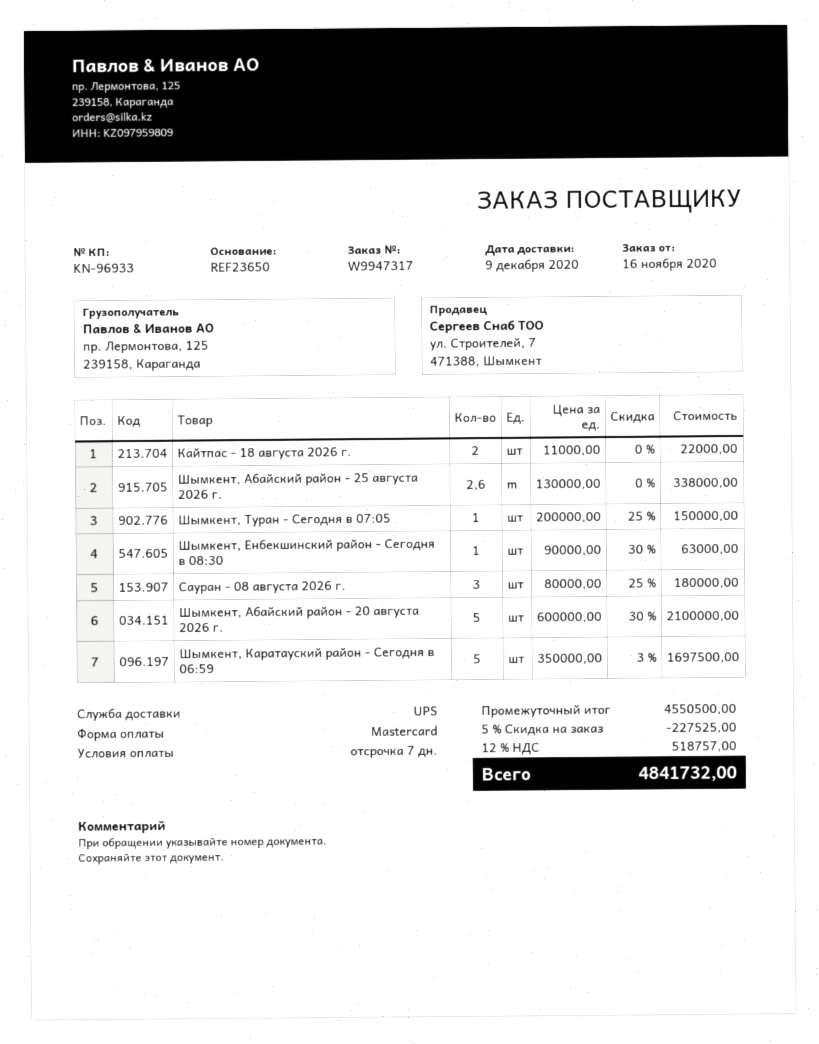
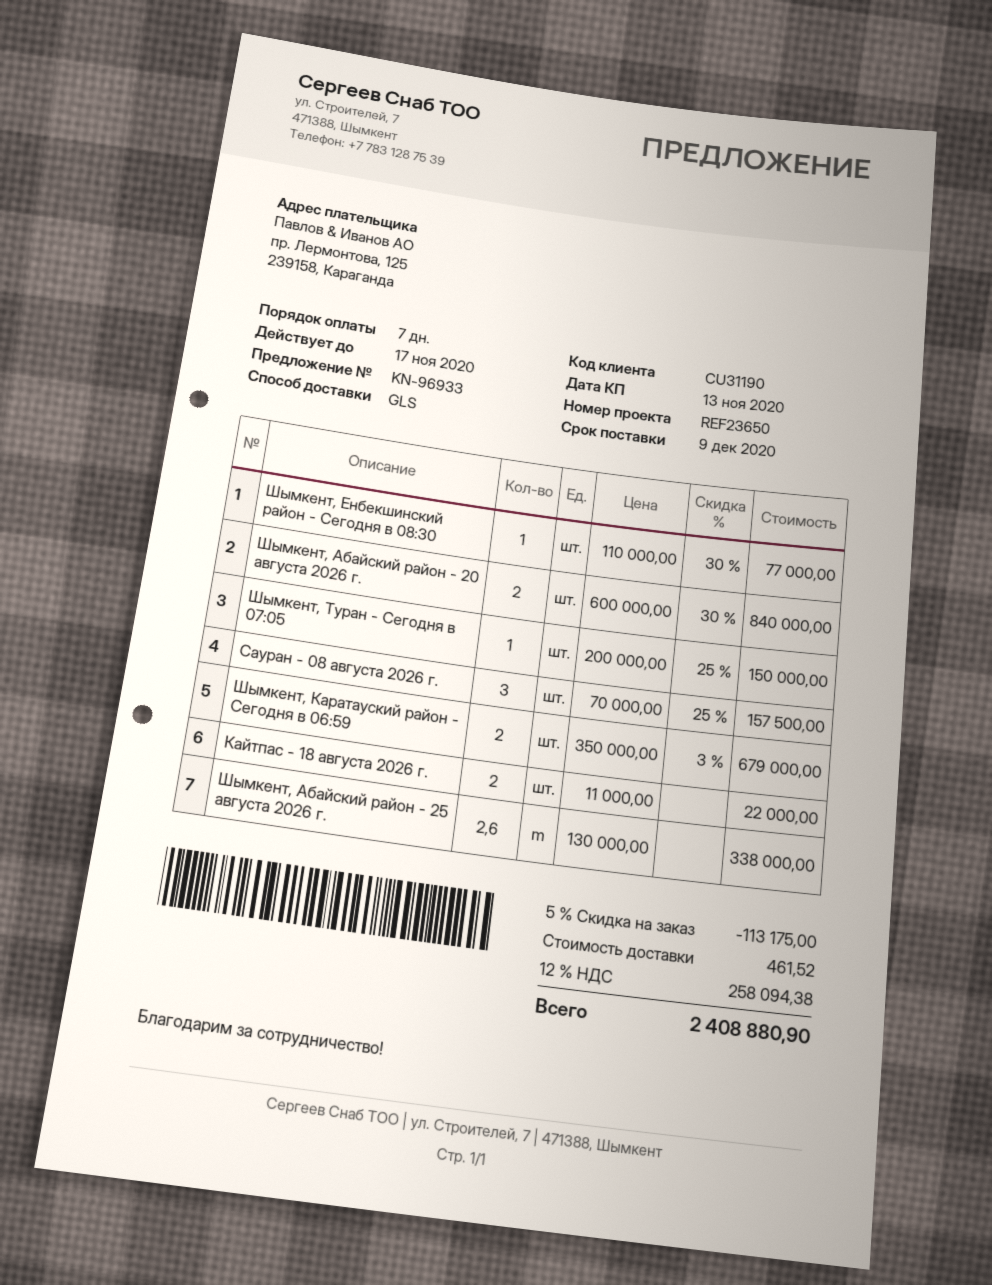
shipping method: UPS -> GLS
Шымкент, Енбекшинский район - Сегодня в 08:30: 1 x 90000.00 - 30% = 63000.00 -> 1 x 110000.00 - 30% = 77000.00
Сауран - 08 августа 2026 г.: 3 x 80000.00 - 25% = 180000.00 -> 3 x 70000.00 - 25% = 157500.00
Шымкент, Абайский район - 20 августа 2026 г.: 5 x 600000.00 - 30% = 2100000.00 -> 2 x 600000.00 - 30% = 840000.00
Шымкент, Каратауский район - Сегодня в 06:59: 5 x 350000.00 - 3% = 1697500.00 -> 2 x 350000.00 - 3% = 679000.00
discount: 5% = 227525.00 -> 5% = 113175.00
shipping: none -> 461.52
tax: 12% = 518757.00 -> 12% = 258094.38
total: 4841732.00 -> 2408880.90

